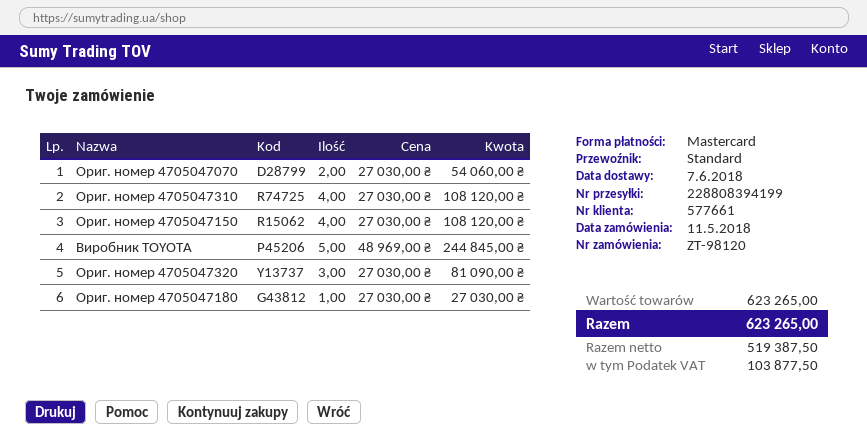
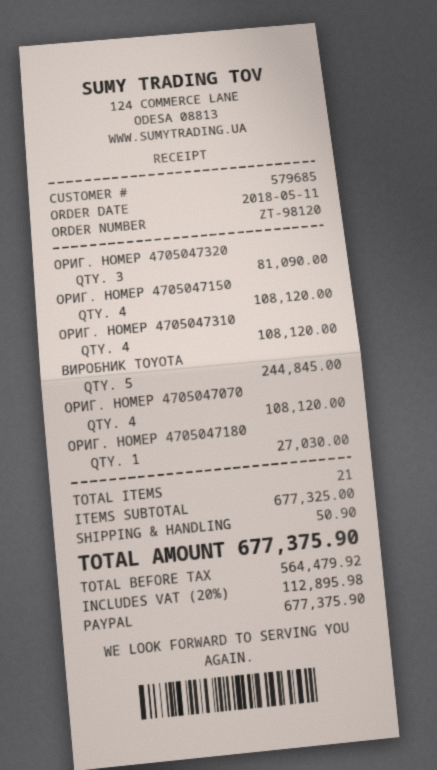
customer number: 577661 -> 579685
payment method: Mastercard -> PayPal
Ориг. номер 4705047070: 2 for 54060.00 -> 4 for 108120.00
subtotal: 623265.00 -> 677325.00
shipping: none -> 50.90
net: 519387.50 -> 564479.92
tax: 103877.50 -> 112895.98
total: 623265.00 -> 677375.90

